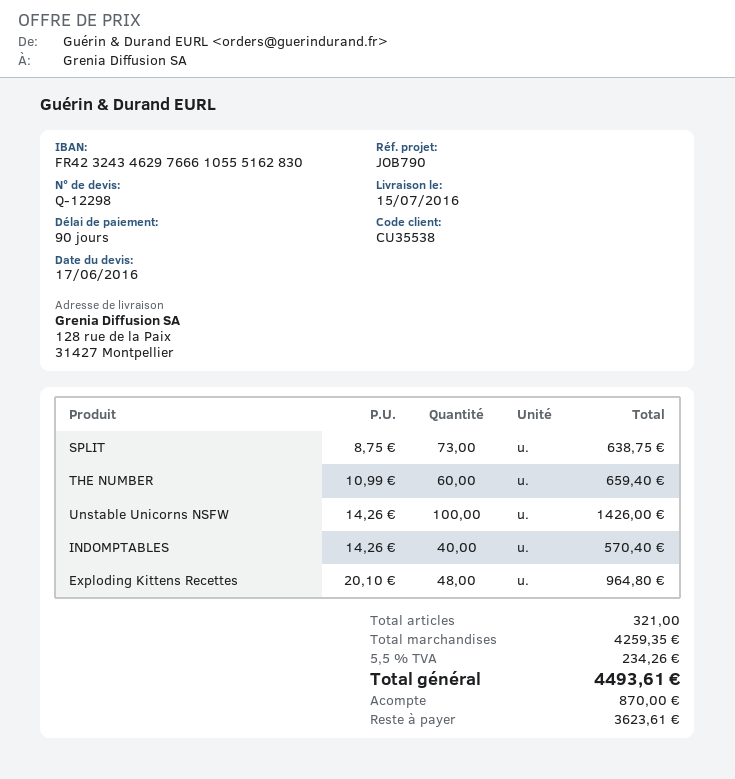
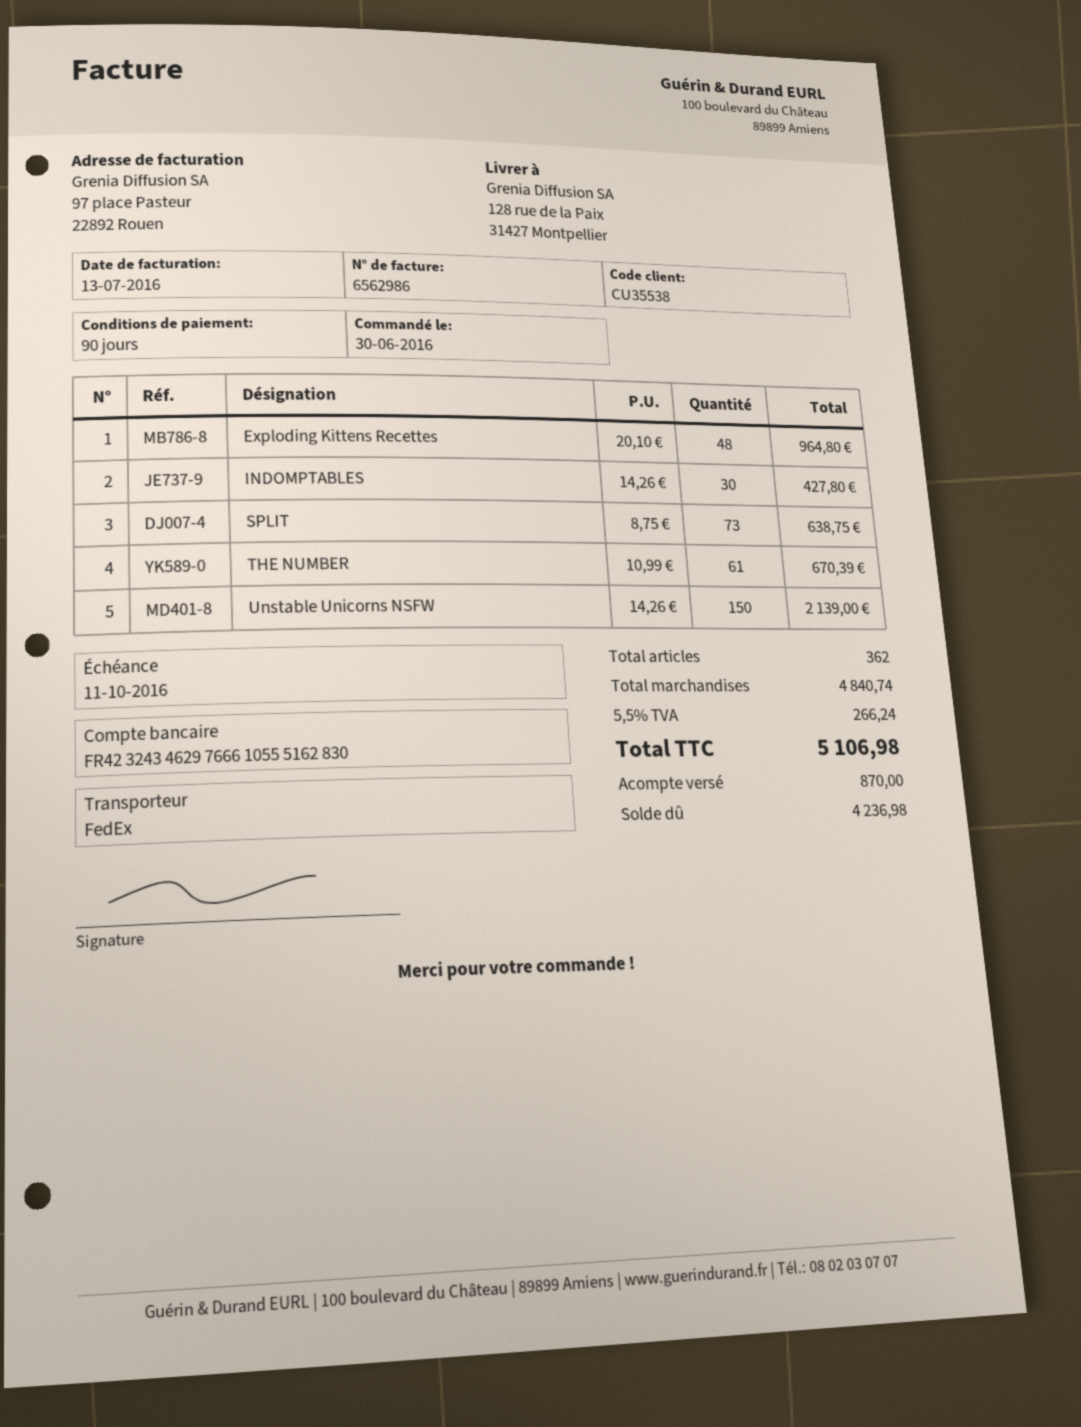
THE NUMBER: 60 x 10.99 = 659.40 -> 61 x 10.99 = 670.39
Unstable Unicorns NSFW: 100 x 14.26 = 1426.00 -> 150 x 14.26 = 2139.00
INDOMPTABLES: 40 x 14.26 = 570.40 -> 30 x 14.26 = 427.80
total quantity: 321 -> 362
subtotal: 4259.35 -> 4840.74
tax: 5.5% = 234.26 -> 5.5% = 266.24
total: 4493.61 -> 5106.98
balance: 3623.61 -> 4236.98

